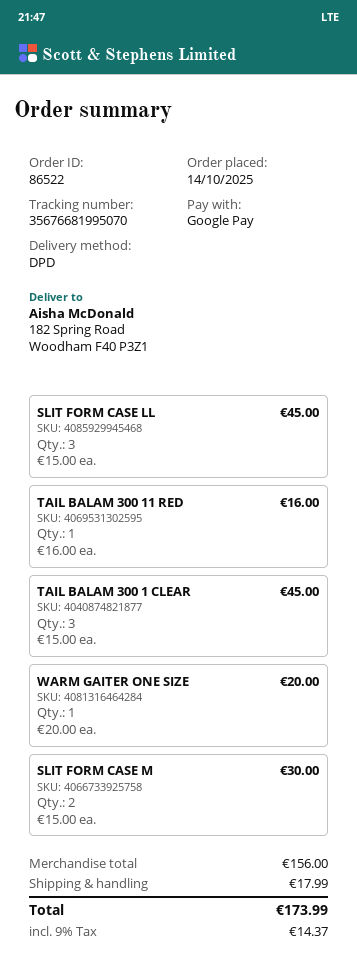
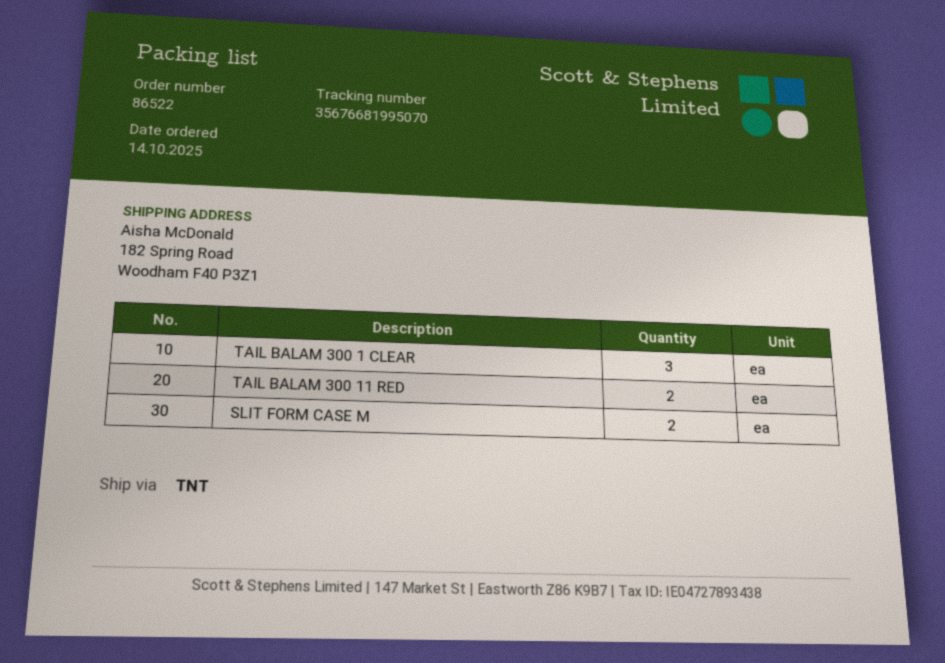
shipping method: DPD -> TNT
SLIT FORM CASE LL: 3 -> none
TAIL BALAM 300 11 RED: 1 -> 2
WARM GAITER ONE SIZE: 1 -> none

